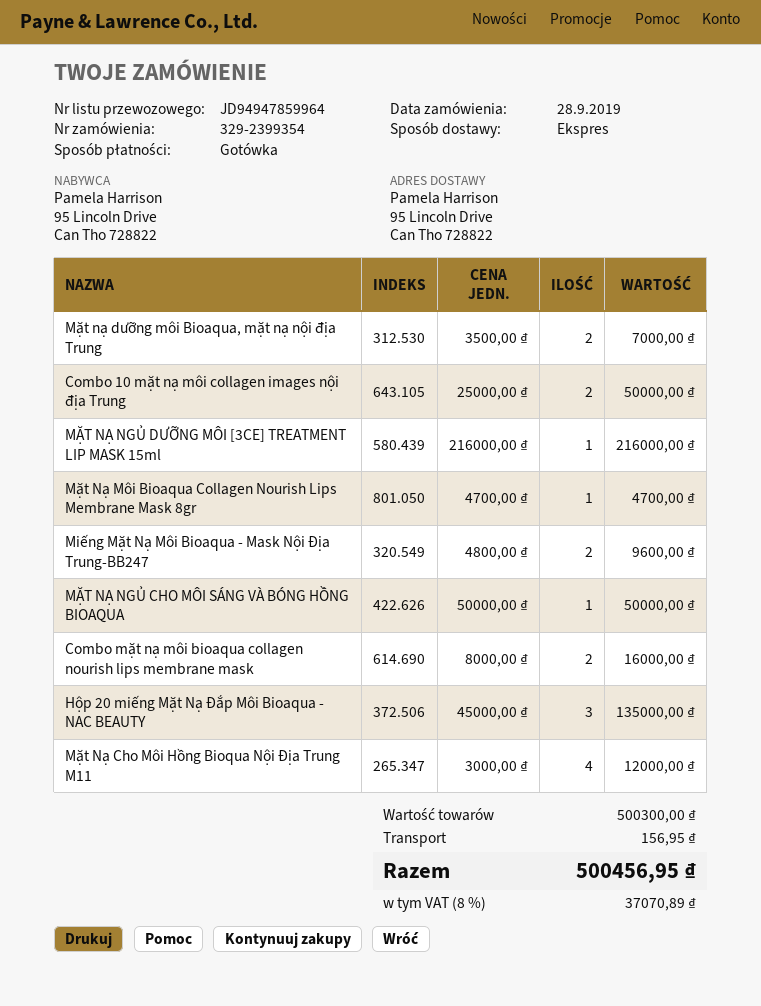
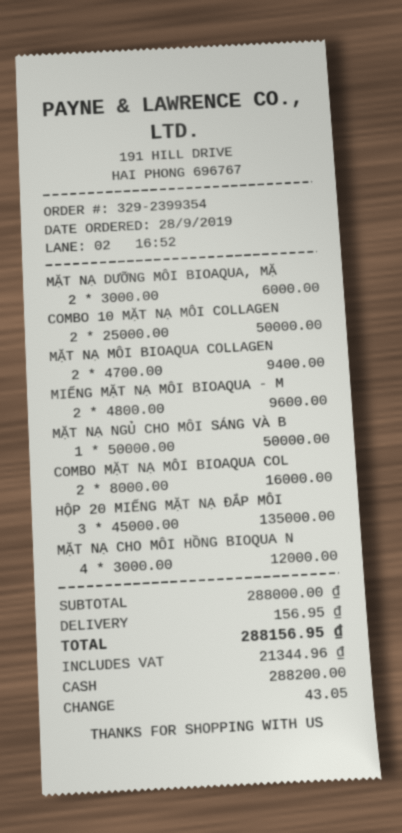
Mặt nạ dưỡng môi Bioaqua, mặt nạ nội địa Trung: 2 x 3500.00 = 7000.00 -> 2 x 3000.00 = 6000.00
MẶT NẠ NGỦ DƯỠNG MÔI [3CE] TREATMENT LIP MASK 15ml: 1 x 216000.00 = 216000.00 -> none
Mặt Nạ Môi Bioaqua Collagen Nourish Lips Membrane Mask 8gr: 1 x 4700.00 = 4700.00 -> 2 x 4700.00 = 9400.00
subtotal: 500300.00 -> 288000.00
tax: 37070.89 -> 21344.96
total: 500456.95 -> 288156.95

